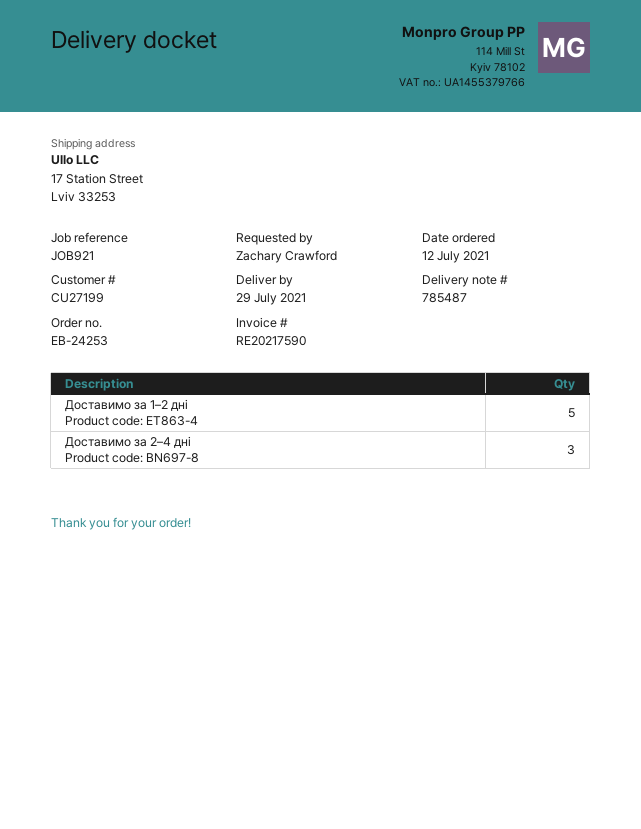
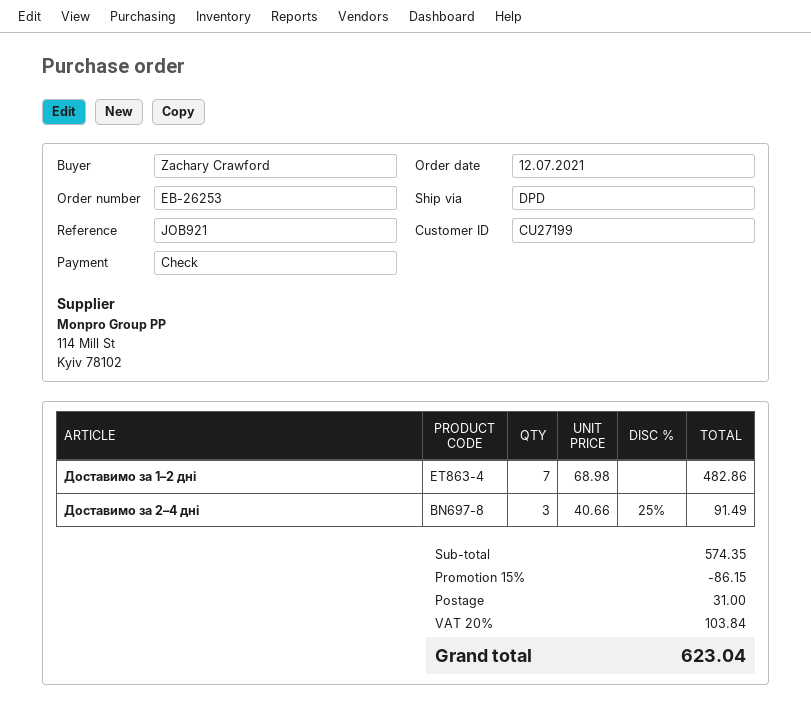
order number: EB-24253 -> EB-26253
Доставимо за 1–2 дні: 5 -> 7

